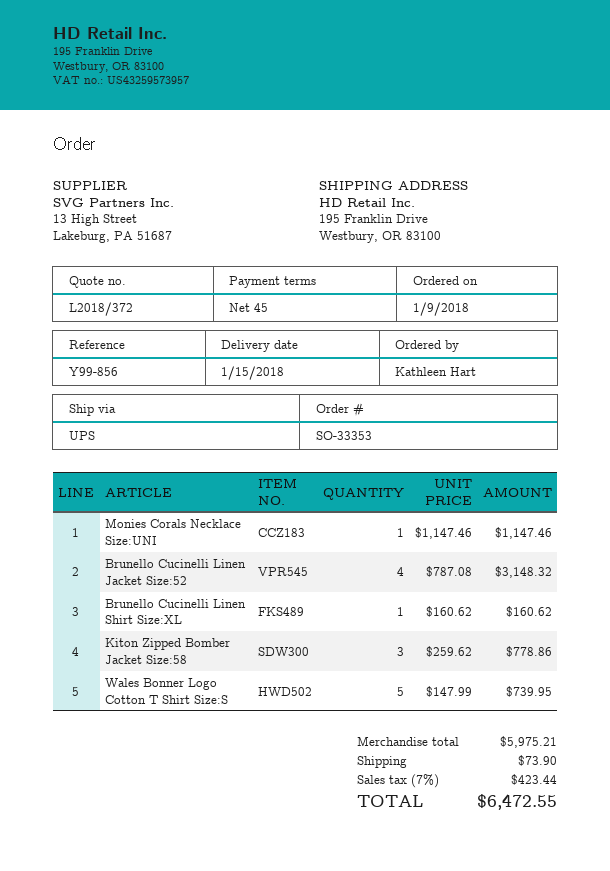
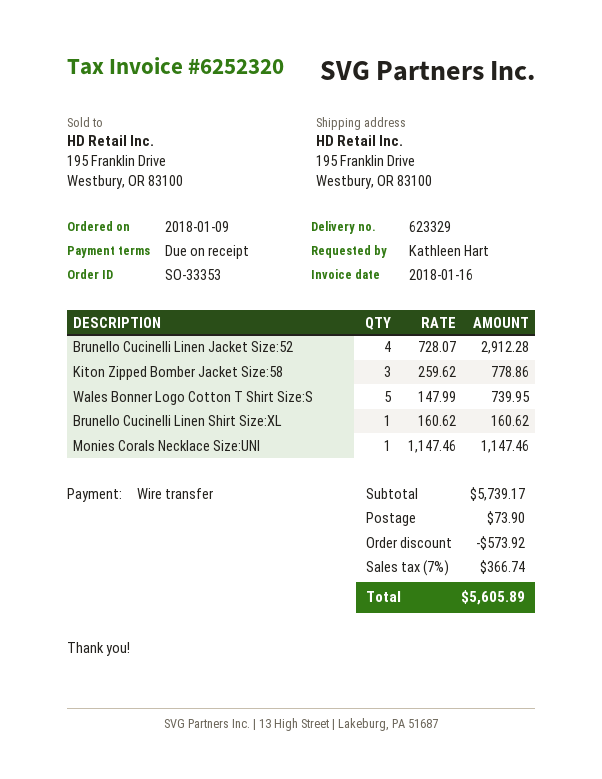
payment terms: 45 days -> on receipt
Brunello Cucinelli Linen Jacket Size:52: 4 x 787.08 = 3148.32 -> 4 x 728.07 = 2912.28
subtotal: 5975.21 -> 5739.17
discount: none -> 573.92
tax: 7% = 423.44 -> 7% = 366.74
total: 6472.55 -> 5605.89

